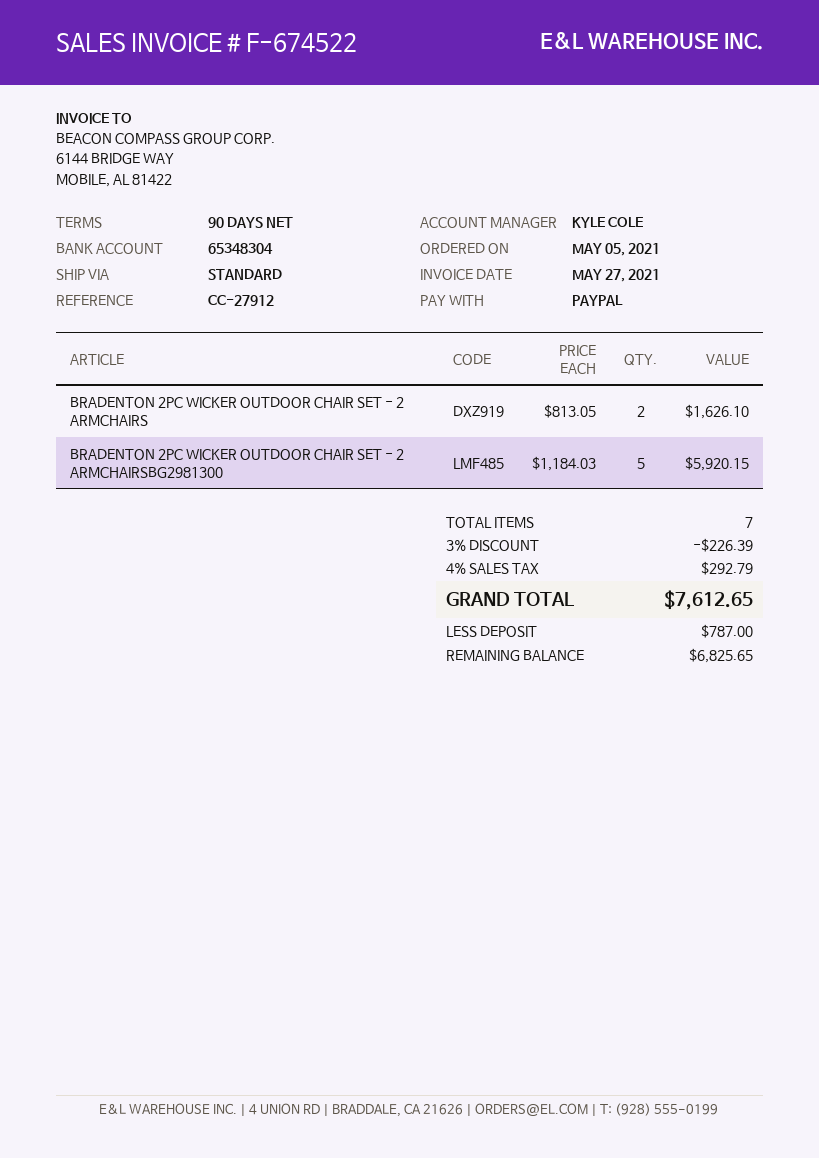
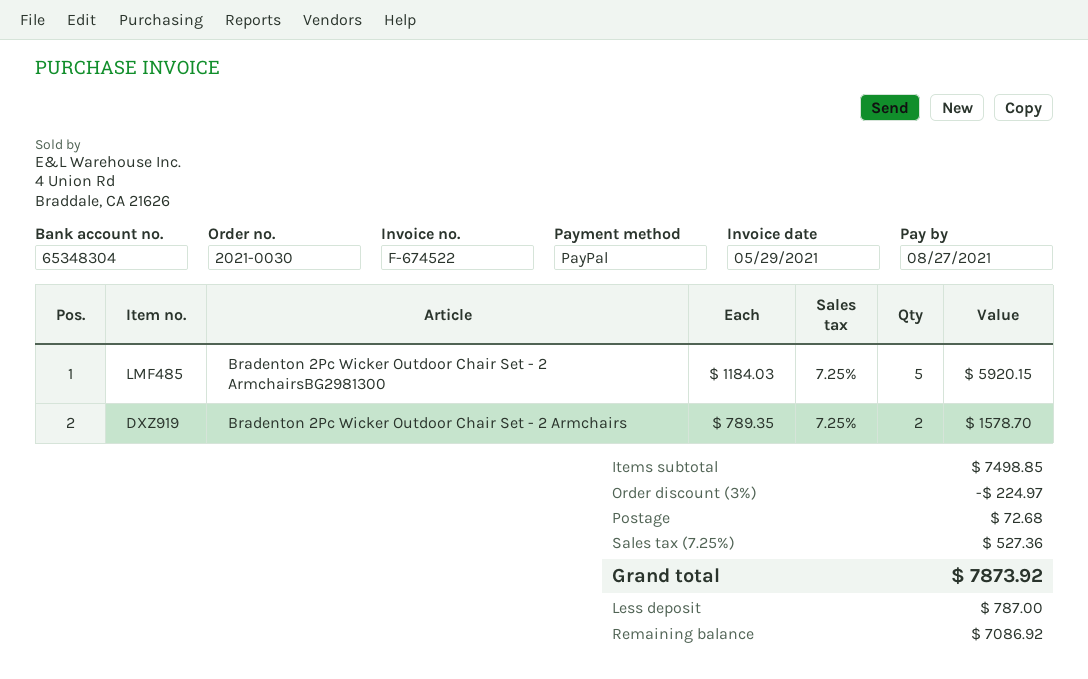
invoice date: 2021-05-27 -> 2021-05-29
BRADENTON 2PC WICKER OUTDOOR CHAIR SET - 2 ARMCHAIRS: 2 x 813.05 = 1626.10 -> 2 x 789.35 = 1578.70
discount: 3% = 226.39 -> 3% = 224.97
shipping: none -> 72.68
tax: 4% = 292.79 -> 7.25% = 527.36
total: 7612.65 -> 7873.92
balance: 6825.65 -> 7086.92

